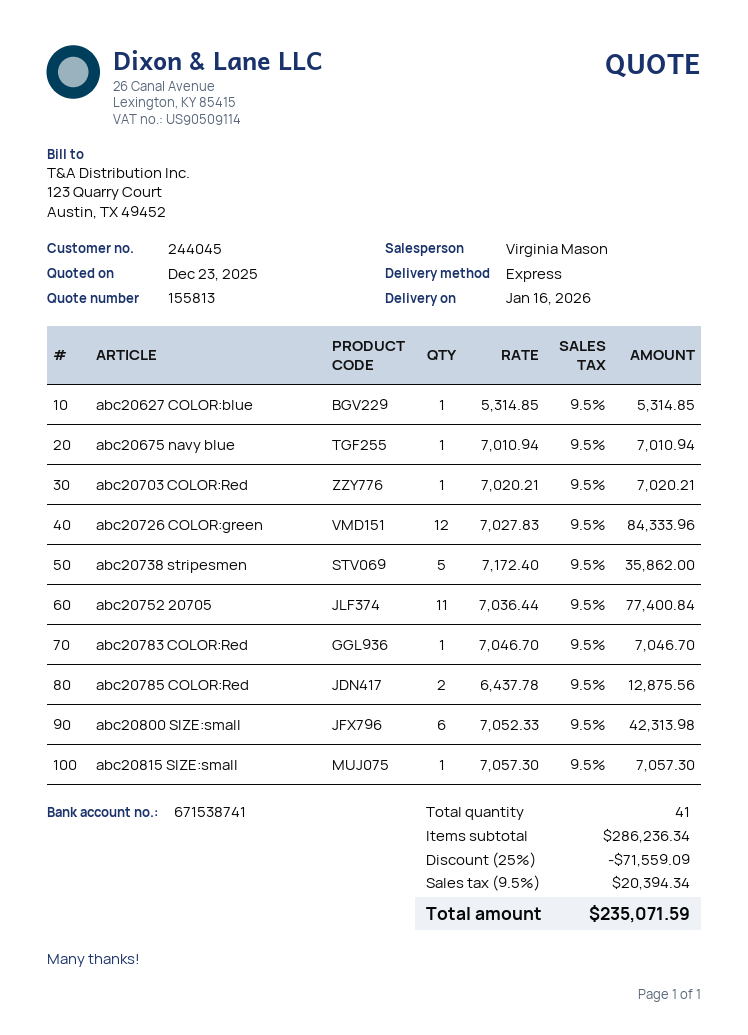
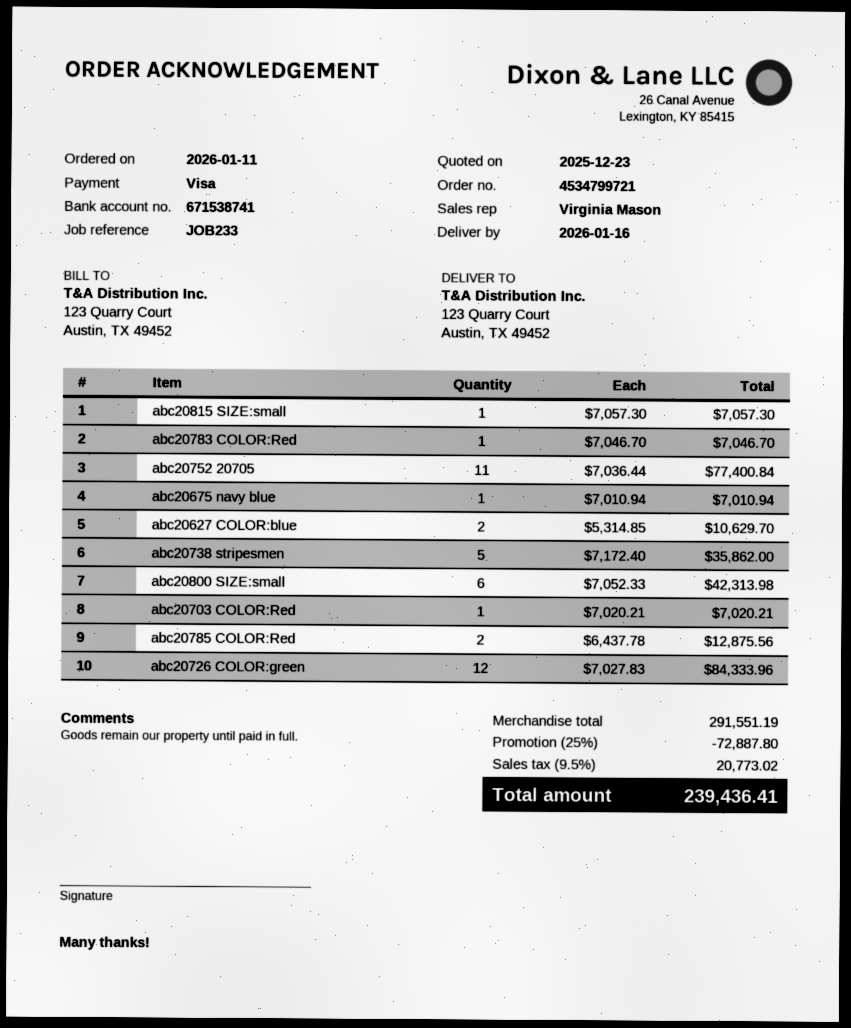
abc20627 COLOR:blue: 1 x 5314.85 = 5314.85 -> 2 x 5314.85 = 10629.70
subtotal: 286236.34 -> 291551.19
discount: 25% = 71559.09 -> 25% = 72887.80
tax: 9.5% = 20394.34 -> 9.5% = 20773.02
total: 235071.59 -> 239436.41

